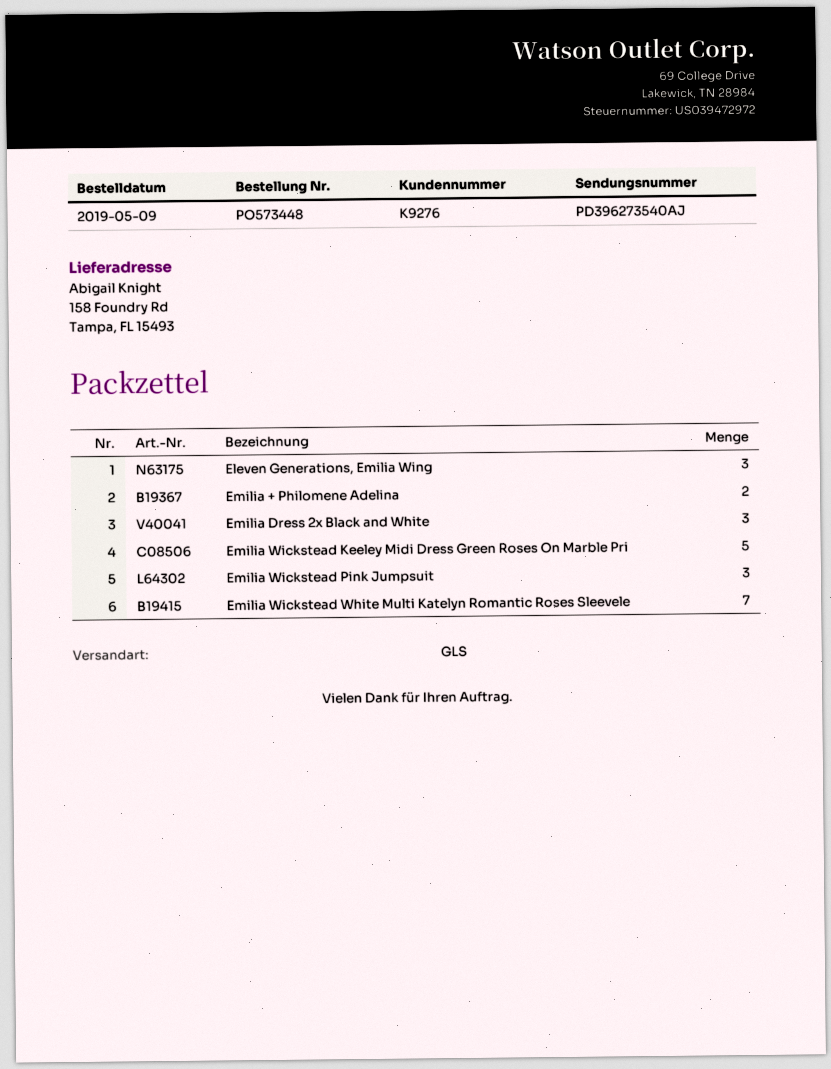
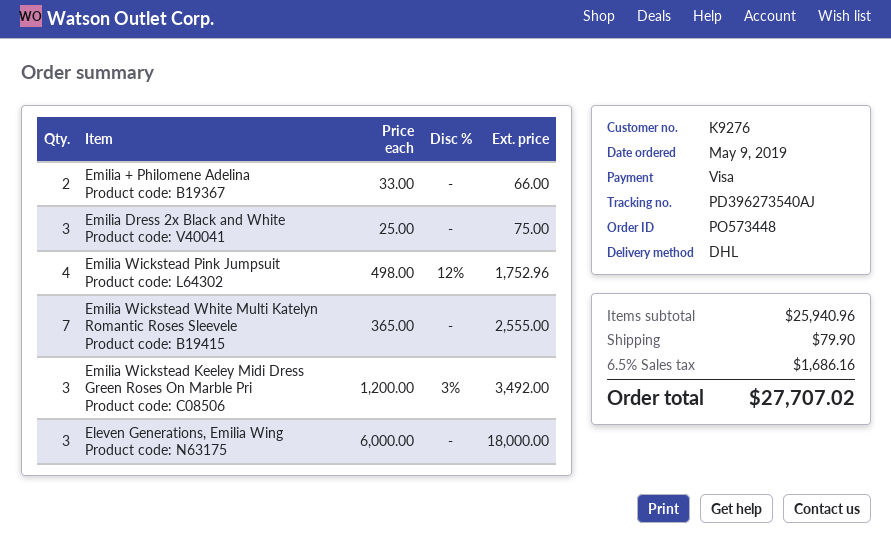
shipping method: GLS -> DHL
Emilia Wickstead Keeley Midi Dress Green Roses On Marble Pri: 5 -> 3
Emilia Wickstead Pink Jumpsuit: 3 -> 4

